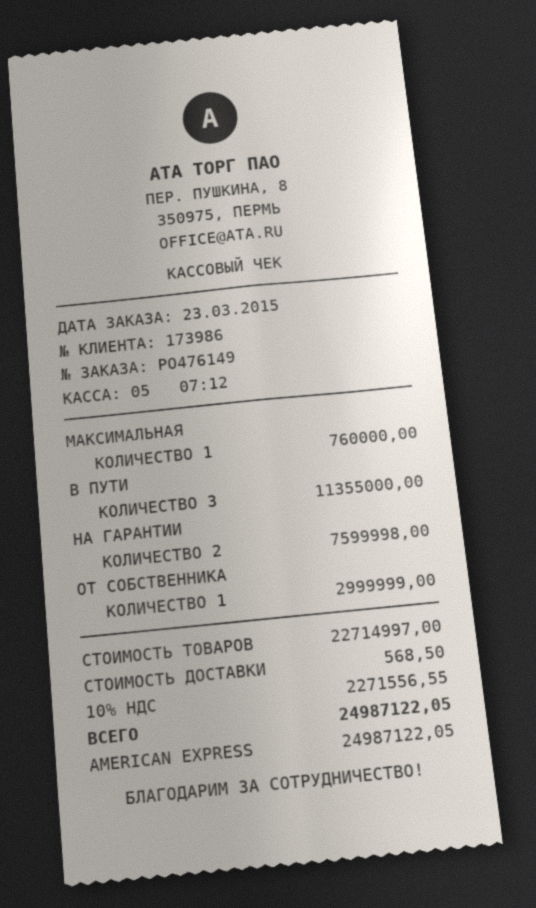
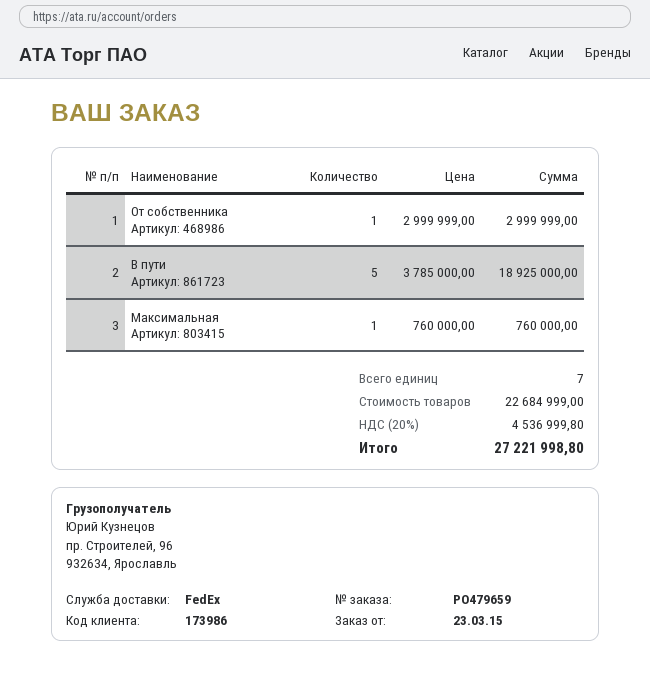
order number: PO476149 -> PO479659
В ПУТИ: 3 for 11355000.00 -> 5 for 18925000.00
НА ГАРАНТИИ: 2 for 7599998.00 -> none
subtotal: 22714997.00 -> 22684999.00
shipping: 568.50 -> none
tax: 10% = 2271556.55 -> 20% = 4536999.80
total: 24987122.05 -> 27221998.80

